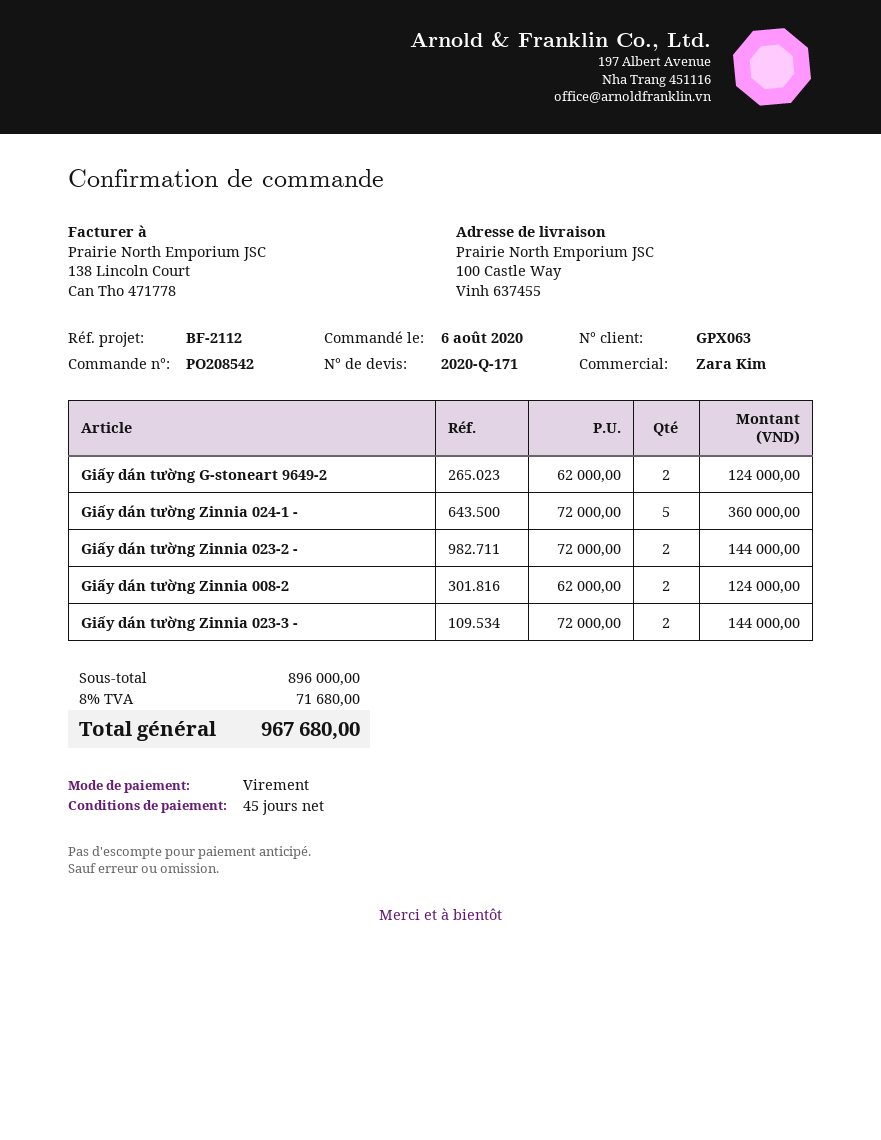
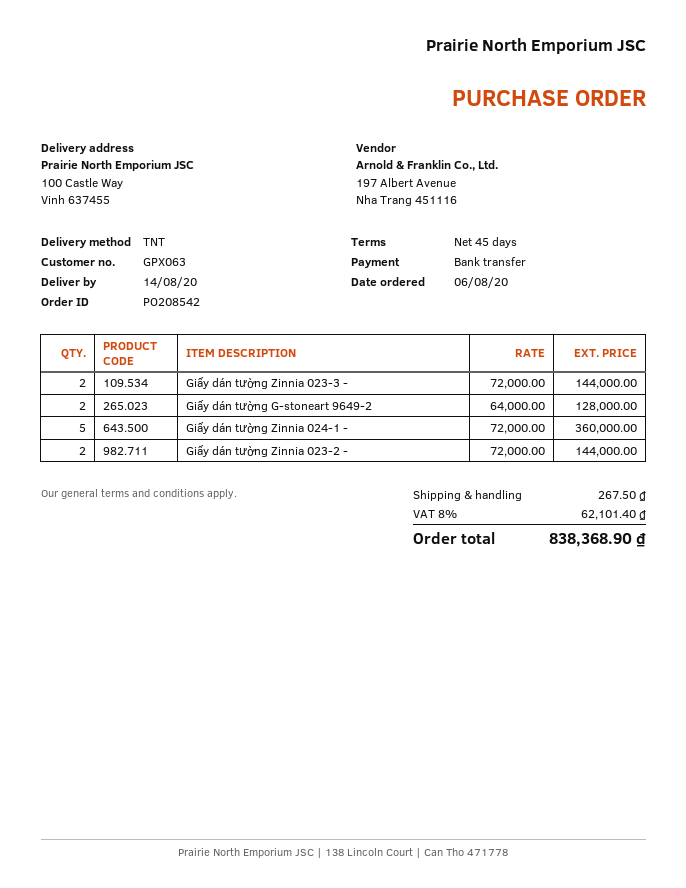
Giấy dán tường G-stoneart 9649-2: 2 x 62000.00 = 124000.00 -> 2 x 64000.00 = 128000.00
Giấy dán tường Zinnia 008-2: 2 x 62000.00 = 124000.00 -> none
shipping: none -> 267.50
tax: 8% = 71680.00 -> 8% = 62101.40
total: 967680.00 -> 838368.90

